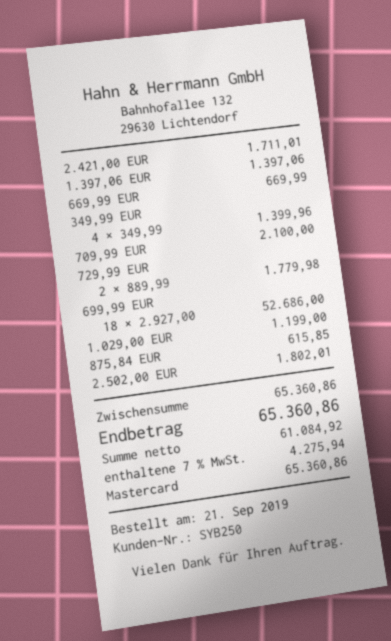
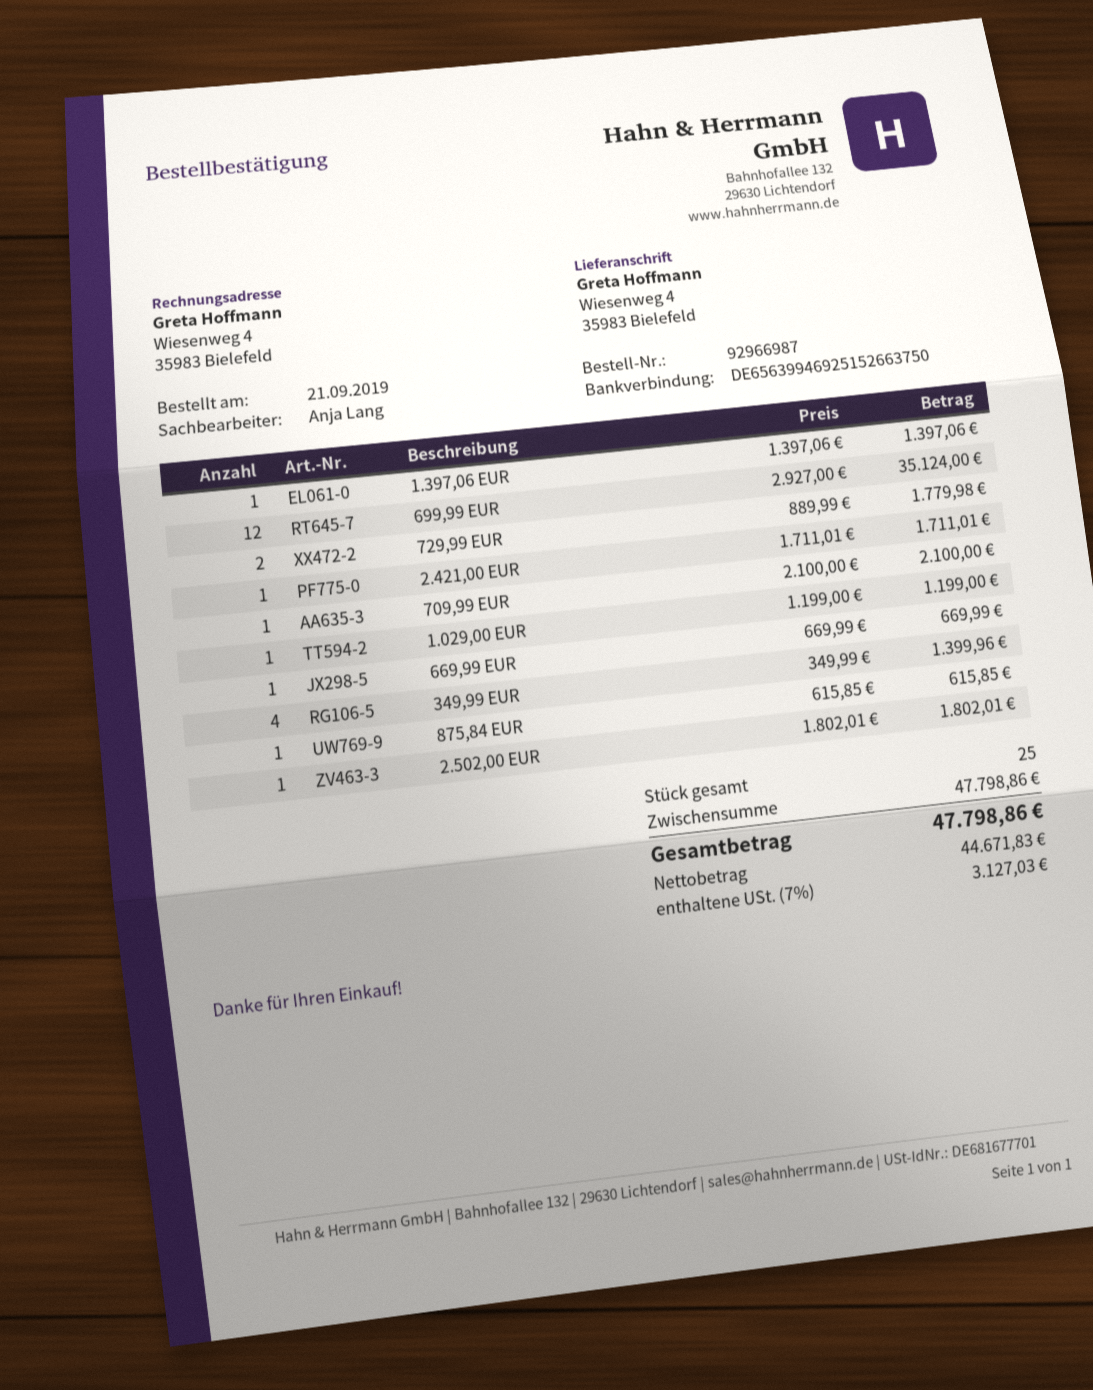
699,99 EUR: 18 x 2927.00 = 52686.00 -> 12 x 2927.00 = 35124.00
subtotal: 65360.86 -> 47798.86
net: 61084.92 -> 44671.83
tax: 7% = 4275.94 -> 7% = 3127.03
total: 65360.86 -> 47798.86

